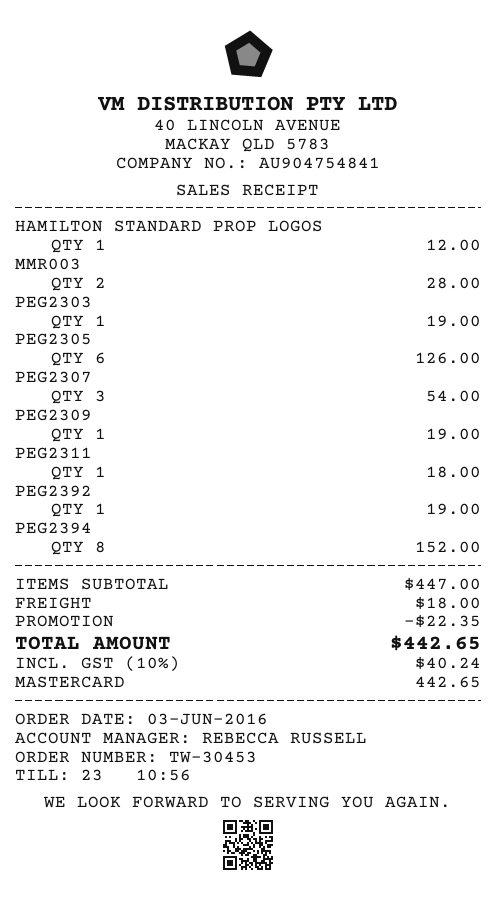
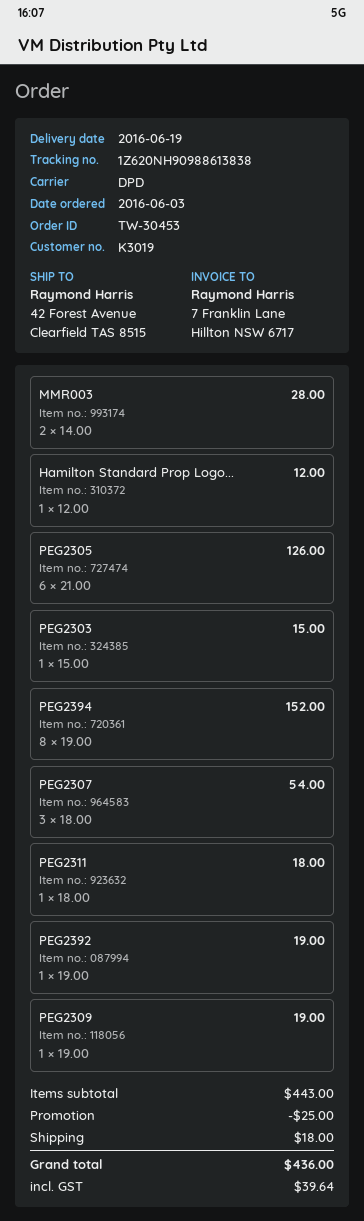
PEG2303: 1 for 19.00 -> 1 for 15.00
subtotal: 447.00 -> 443.00
discount: 22.35 -> 25.00
tax: 40.24 -> 39.64
total: 442.65 -> 436.00

